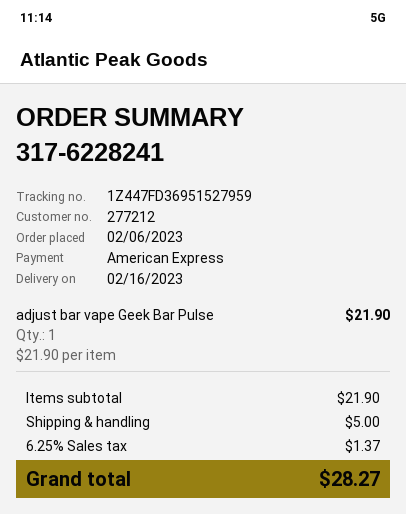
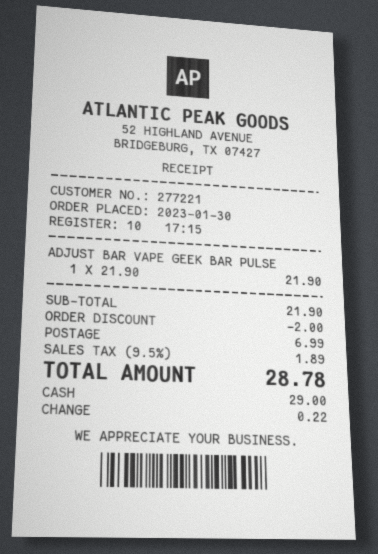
order date: 2023-02-06 -> 2023-01-30
customer number: 277212 -> 277221
payment method: American Express -> cash
discount: none -> 2.00
shipping: 5.00 -> 6.99
tax: 6.25% = 1.37 -> 9.5% = 1.89
total: 28.27 -> 28.78

